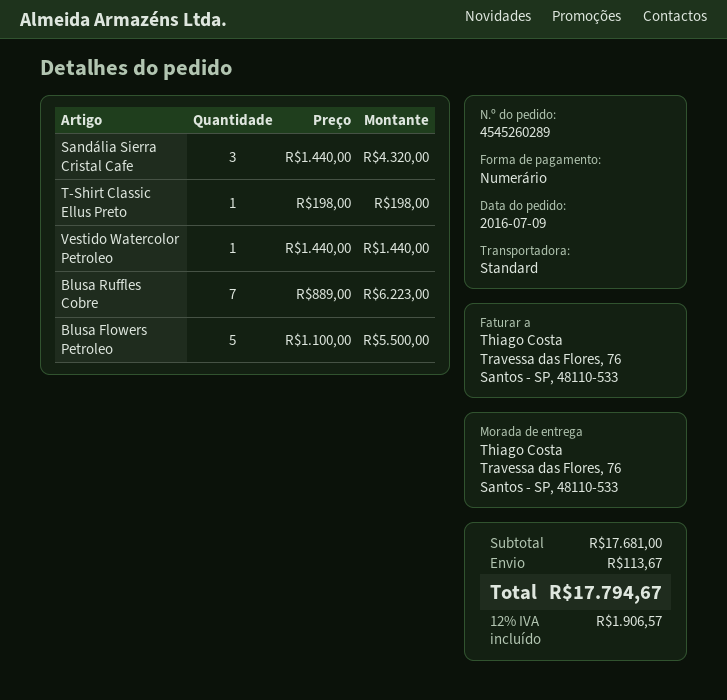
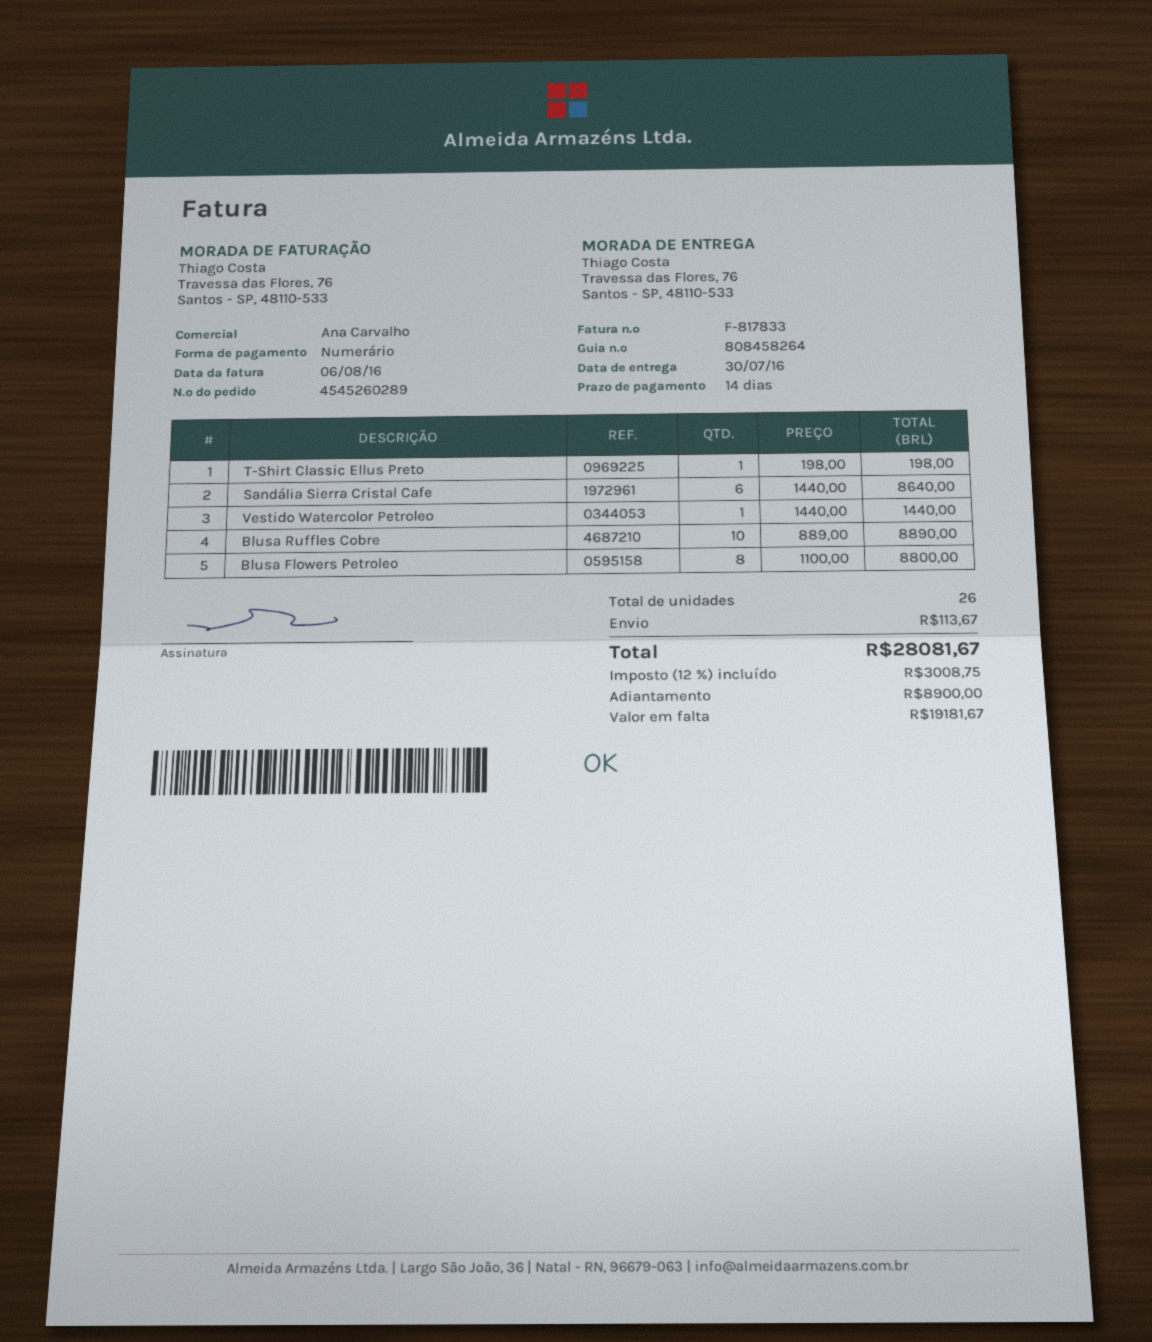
Sandália Sierra Cristal Cafe: 3 x 1440.00 = 4320.00 -> 6 x 1440.00 = 8640.00
Blusa Ruffles Cobre: 7 x 889.00 = 6223.00 -> 10 x 889.00 = 8890.00
Blusa Flowers Petroleo: 5 x 1100.00 = 5500.00 -> 8 x 1100.00 = 8800.00
tax: 12% = 1906.57 -> 12% = 3008.75
total: 17794.67 -> 28081.67

